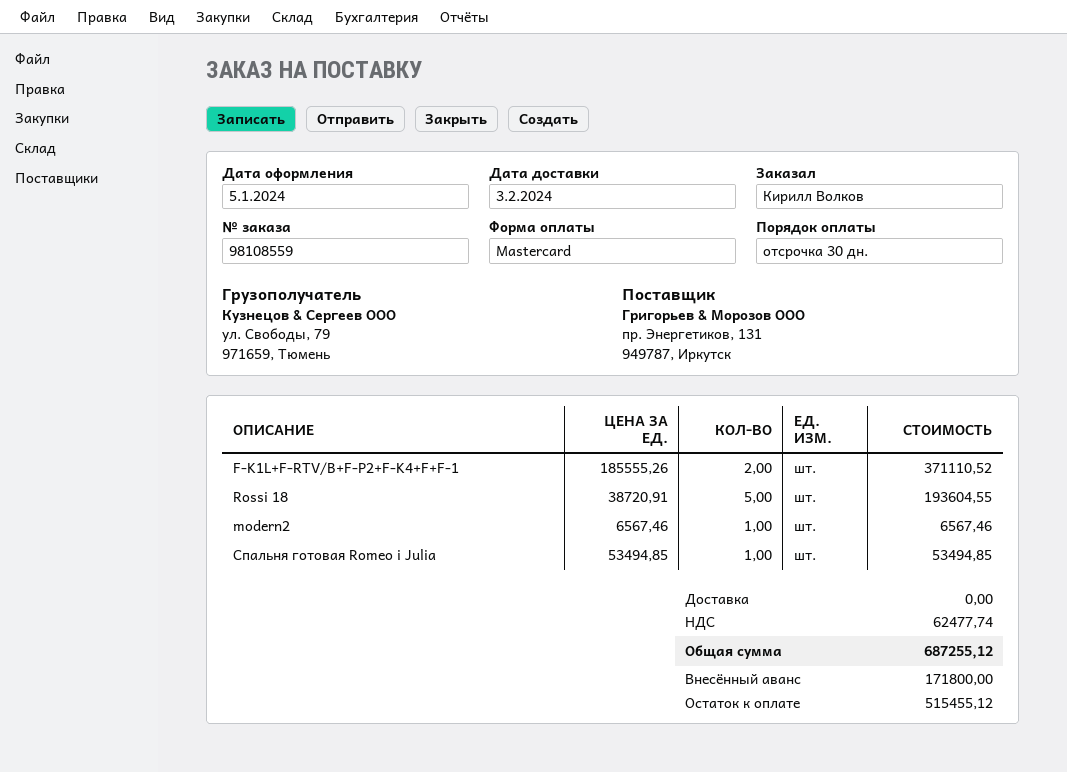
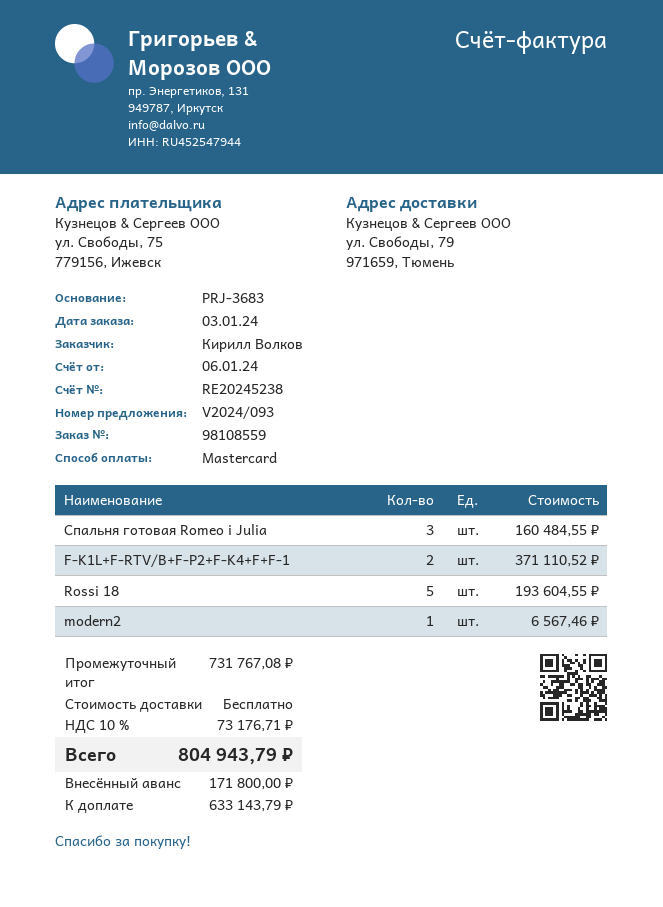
order date: 2024-01-05 -> 2024-01-03
Спальня готовая Romeo i Julia: 1 for 53494.85 -> 3 for 160484.55
tax: 62477.74 -> 73176.71
total: 687255.12 -> 804943.79
balance: 515455.12 -> 633143.79

